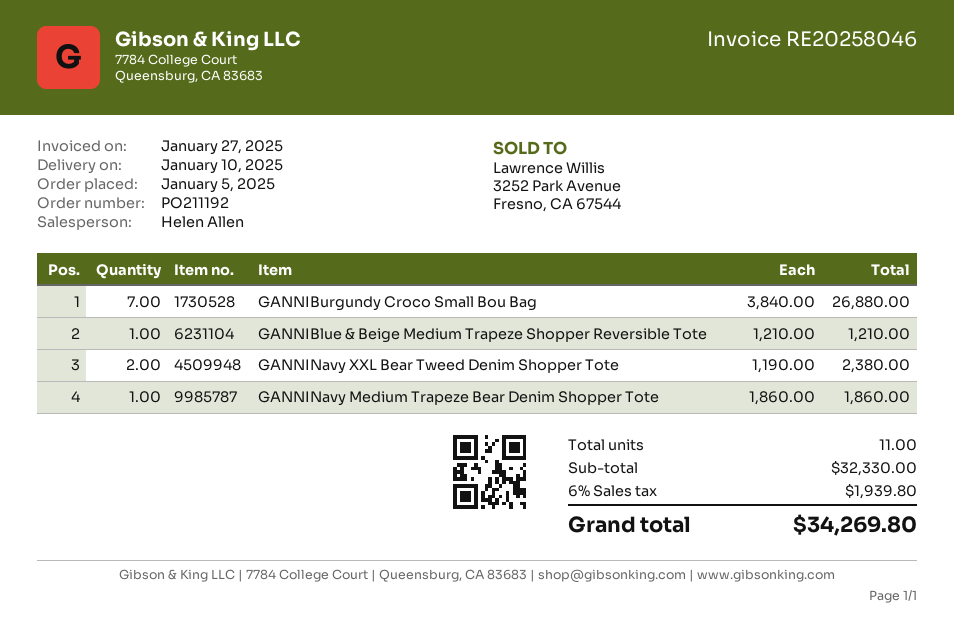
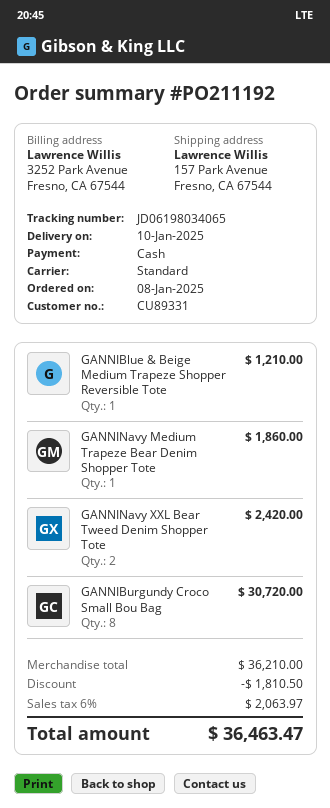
order date: 2025-01-05 -> 2025-01-08
GANNIBurgundy Croco Small Bou Bag: 7 for 26880.00 -> 8 for 30720.00
GANNINavy XXL Bear Tweed Denim Shopper Tote: 2 for 2380.00 -> 2 for 2420.00
subtotal: 32330.00 -> 36210.00
discount: none -> 1810.50
tax: 6% = 1939.80 -> 6% = 2063.97
total: 34269.80 -> 36463.47

